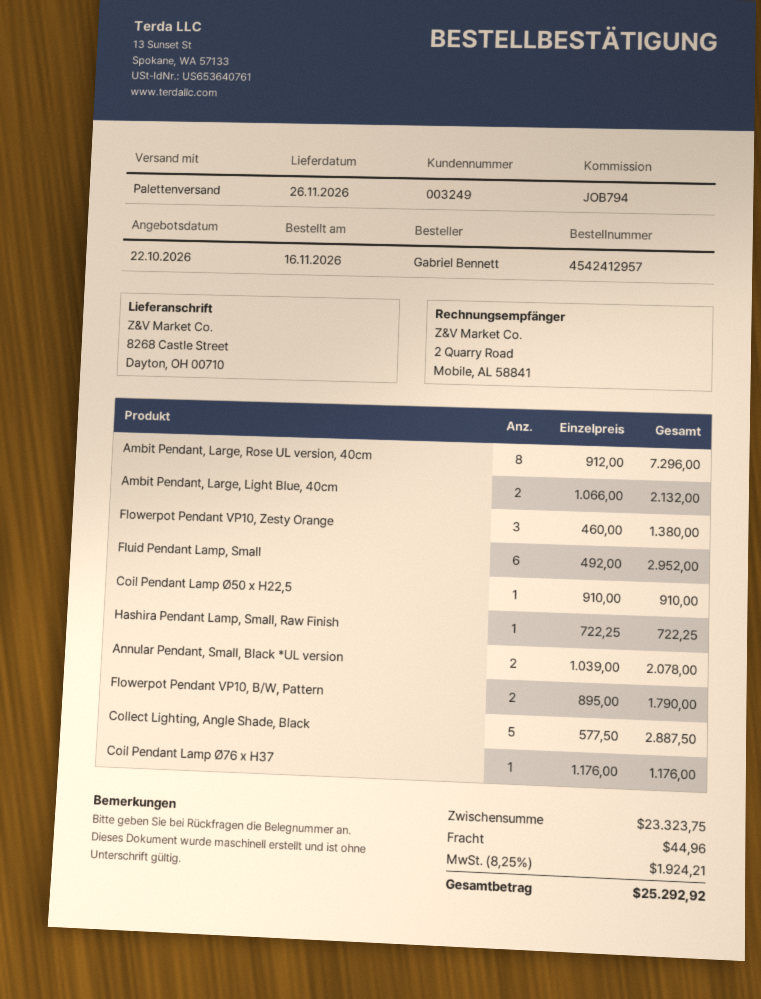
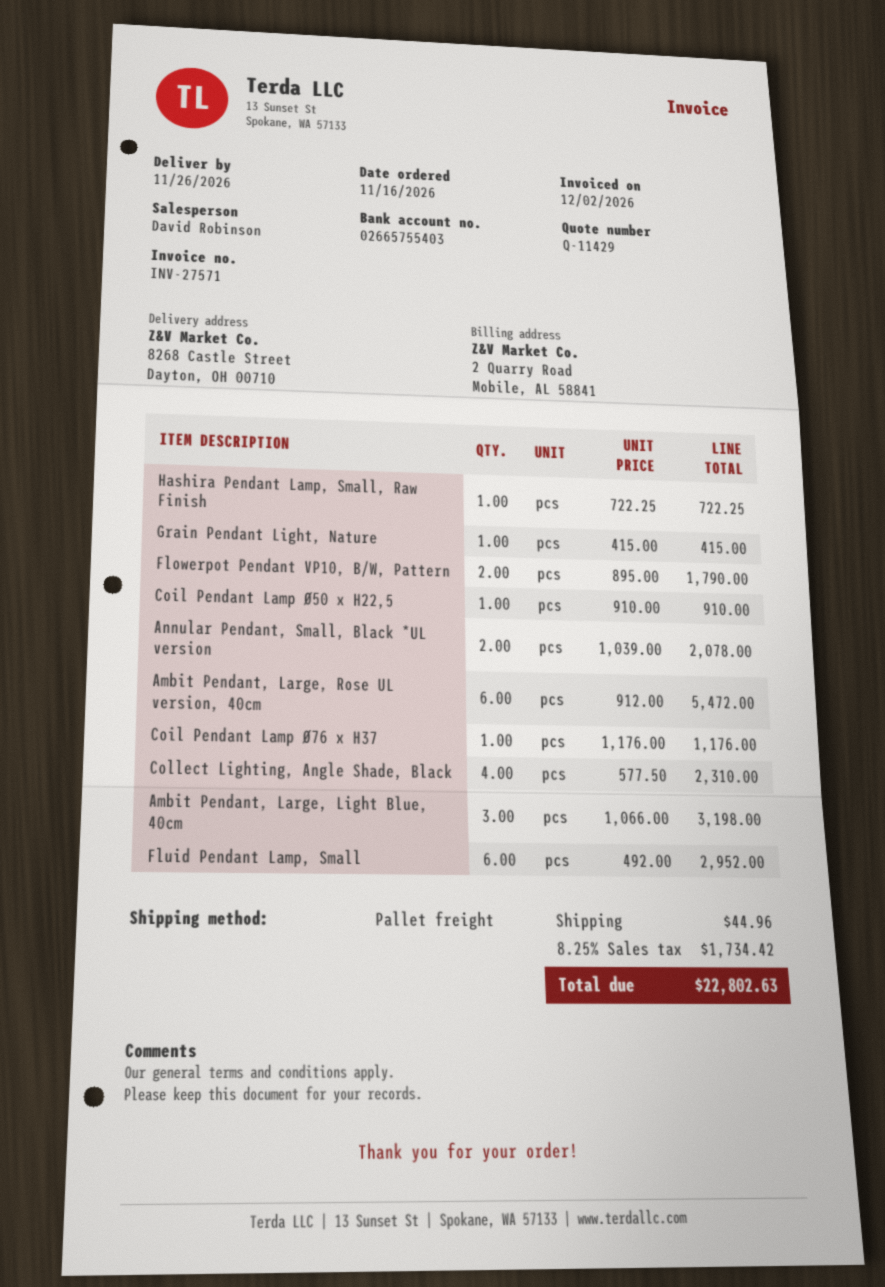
Ambit Pendant, Large, Rose UL version, 40cm: 8 x 912.00 = 7296.00 -> 6 x 912.00 = 5472.00
Ambit Pendant, Large, Light Blue, 40cm: 2 x 1066.00 = 2132.00 -> 3 x 1066.00 = 3198.00
Flowerpot Pendant VP10, Zesty Orange: 3 x 460.00 = 1380.00 -> none
Collect Lighting, Angle Shade, Black: 5 x 577.50 = 2887.50 -> 4 x 577.50 = 2310.00
Grain Pendant Light, Nature: none -> 1 x 415.00 = 415.00
tax: 8.25% = 1924.21 -> 8.25% = 1734.42
total: 25292.92 -> 22802.63

